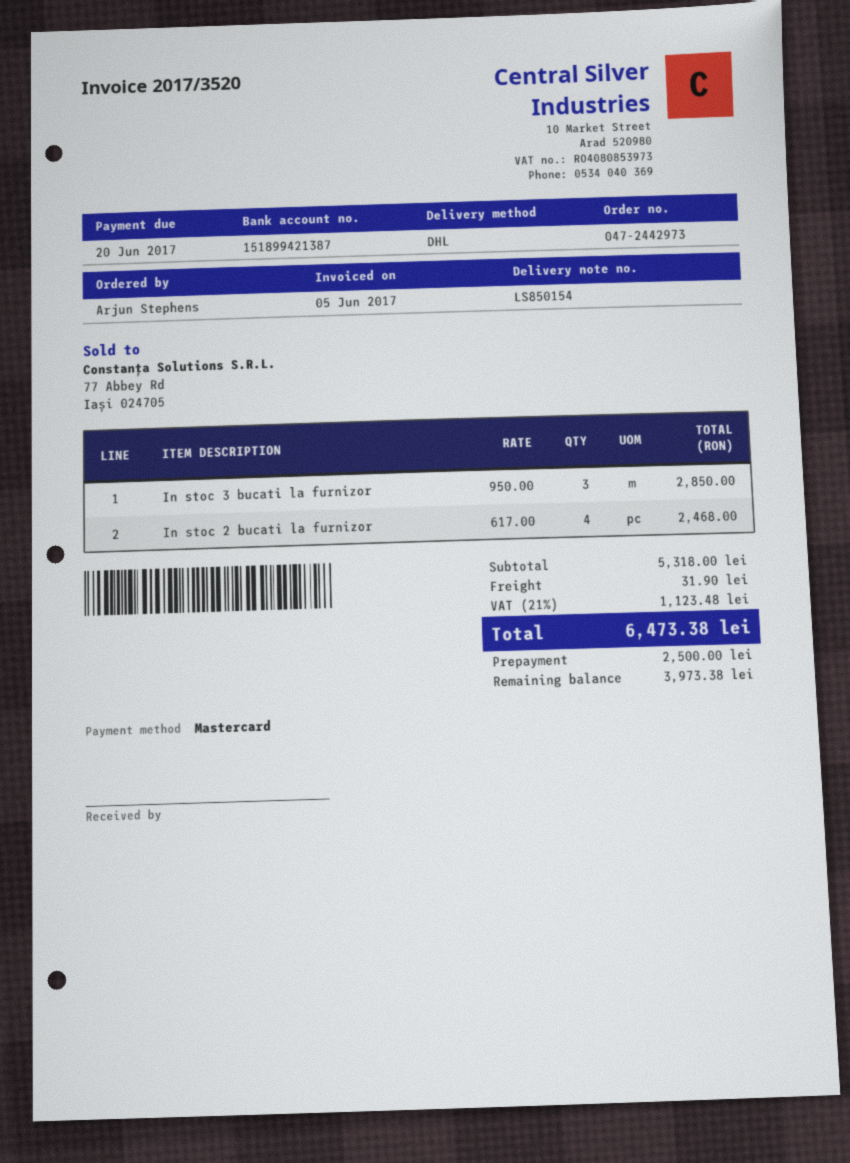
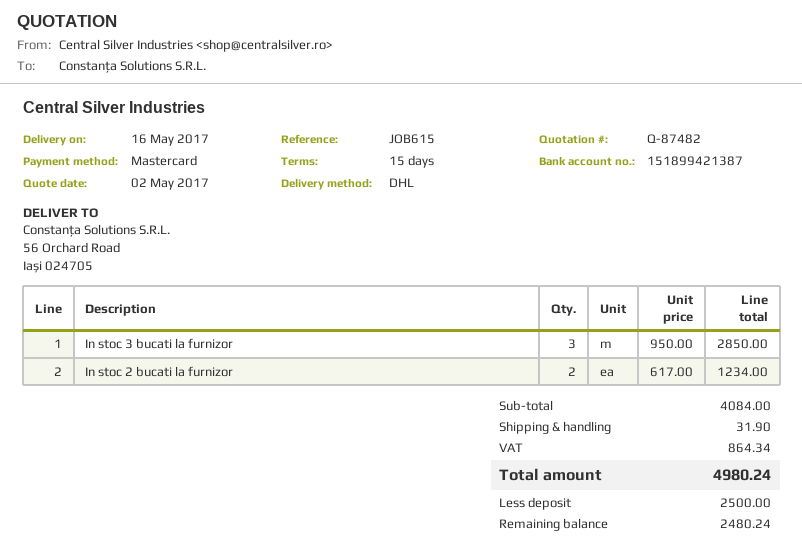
In stoc 2 bucati la furnizor: 4 x 617.00 = 2468.00 -> 2 x 617.00 = 1234.00
subtotal: 5318.00 -> 4084.00
tax: 1123.48 -> 864.34
total: 6473.38 -> 4980.24
balance: 3973.38 -> 2480.24

